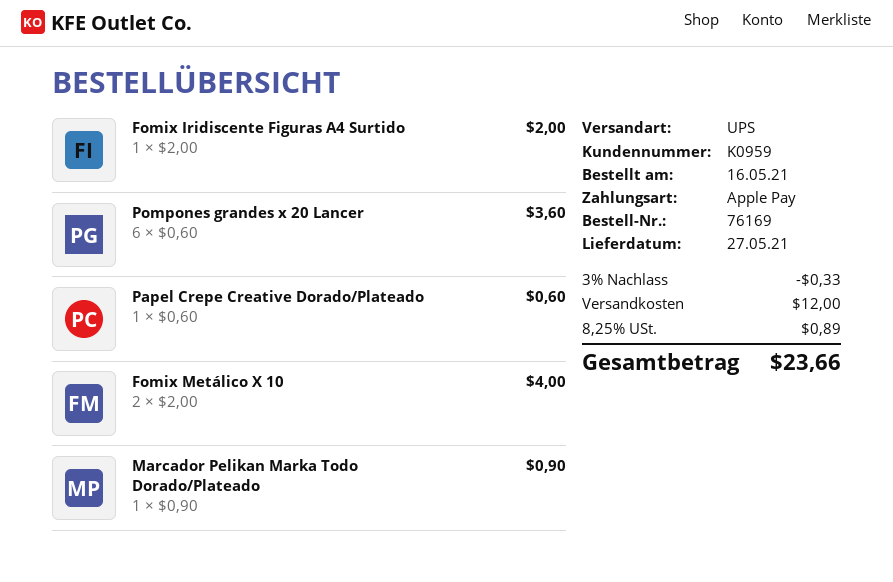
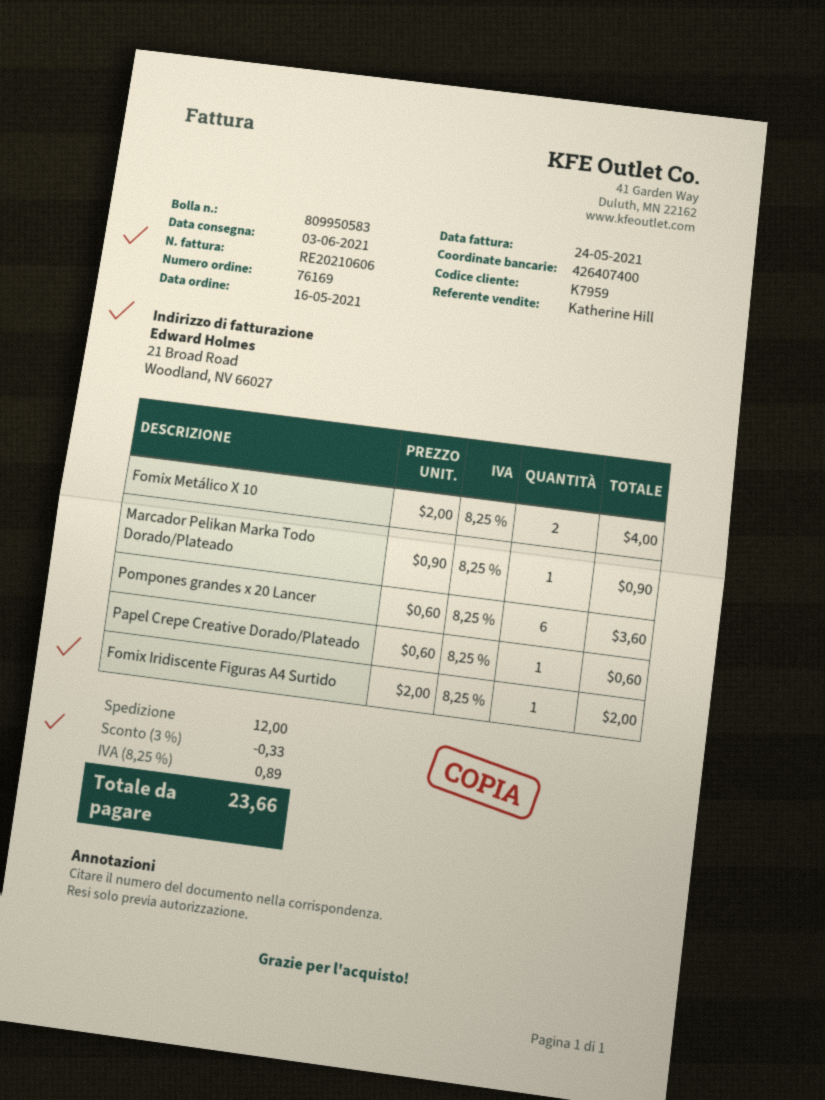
delivery date: 2021-05-27 -> 2021-06-03
customer number: K0959 -> K7959

